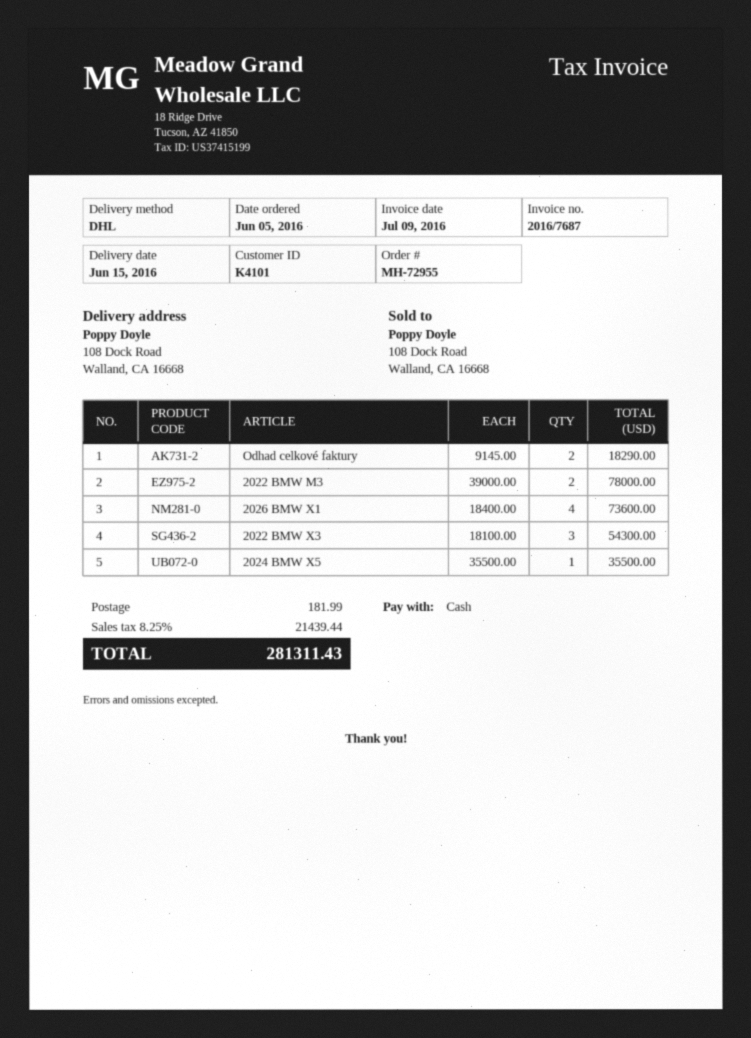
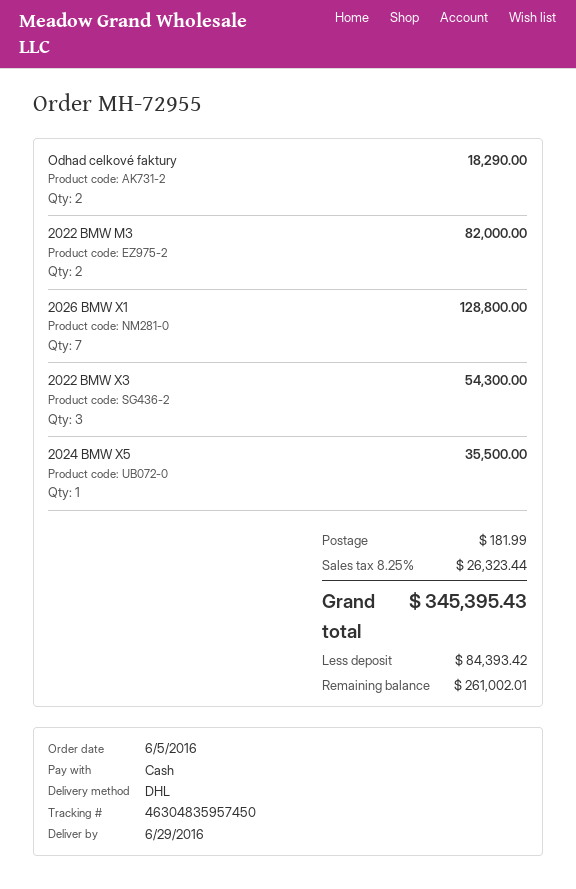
delivery date: 2016-06-15 -> 2016-06-29
2022 BMW M3: 2 for 78000.00 -> 2 for 82000.00
2026 BMW X1: 4 for 73600.00 -> 7 for 128800.00
tax: 8.25% = 21439.44 -> 8.25% = 26323.44
total: 281311.43 -> 345395.43

